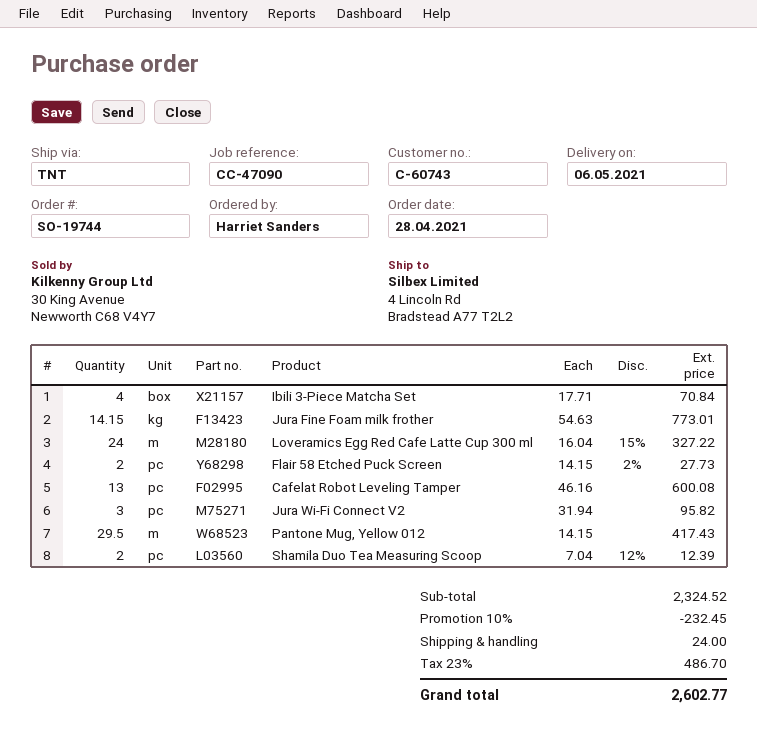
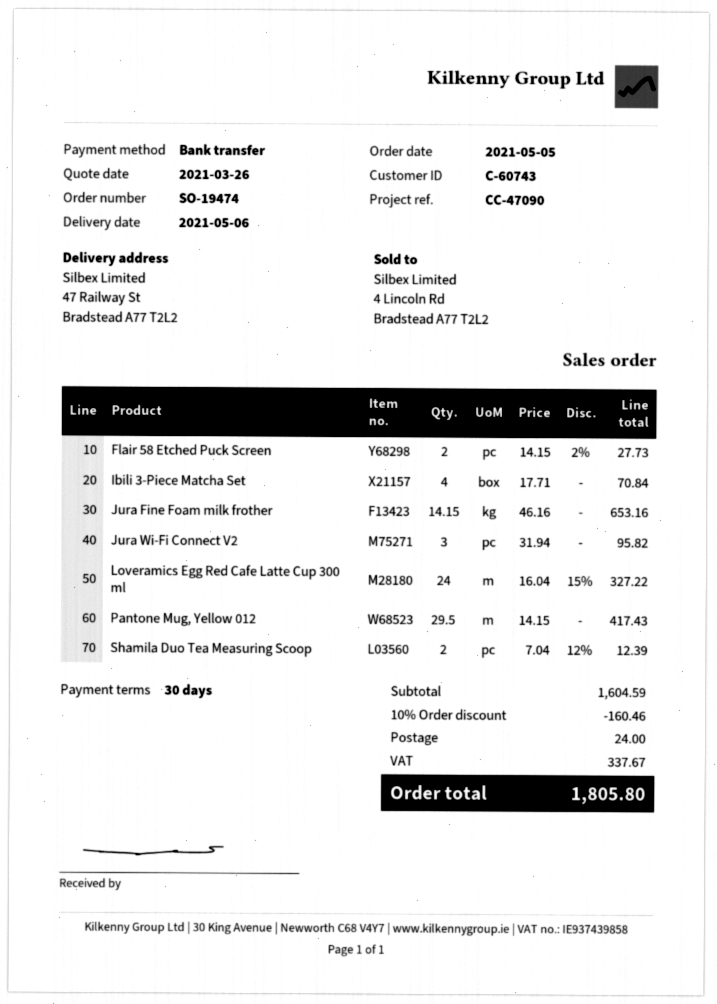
order number: SO-19744 -> SO-19474
order date: 2021-04-28 -> 2021-05-05
ship to: 4 Lincoln Rd, Bradstead A77 T2L2 -> 47 Railway St, Bradstead A77 T2L2
Jura Fine Foam milk frother: 14.15 x 54.63 = 773.01 -> 14.15 x 46.16 = 653.16
Cafelat Robot Leveling Tamper: 13 x 46.16 = 600.08 -> none
subtotal: 2324.52 -> 1604.59
discount: 10% = 232.45 -> 10% = 160.46
tax: 486.70 -> 337.67
total: 2602.77 -> 1805.80

